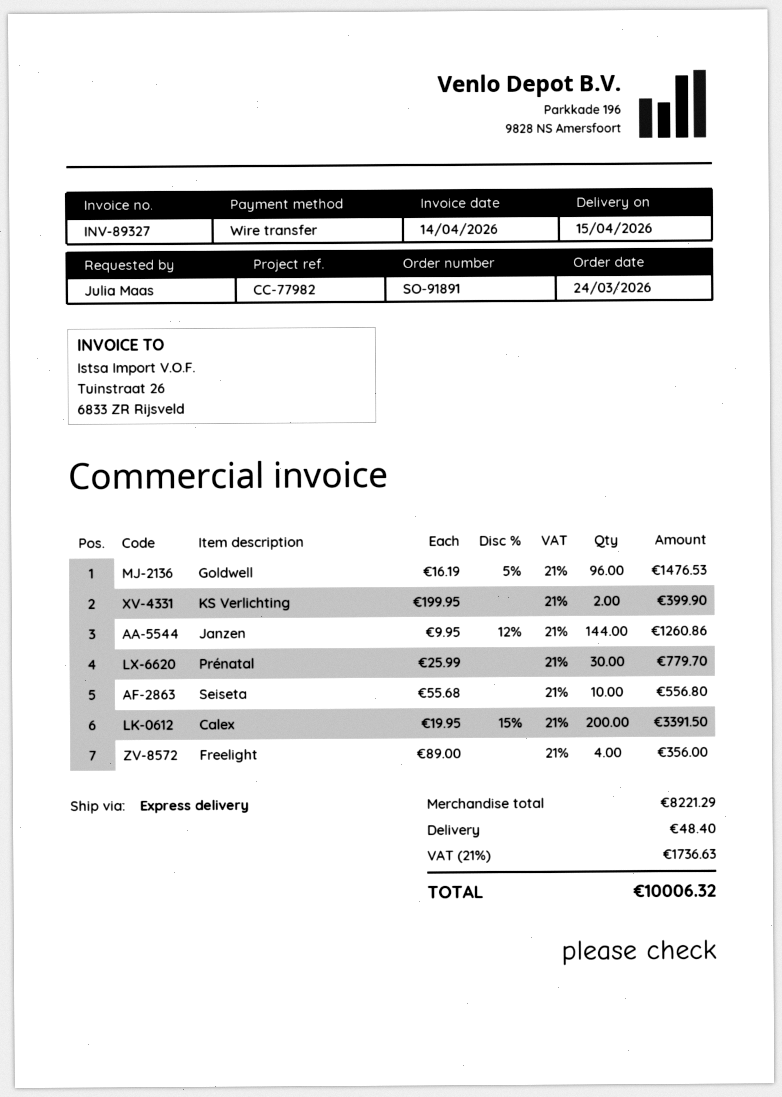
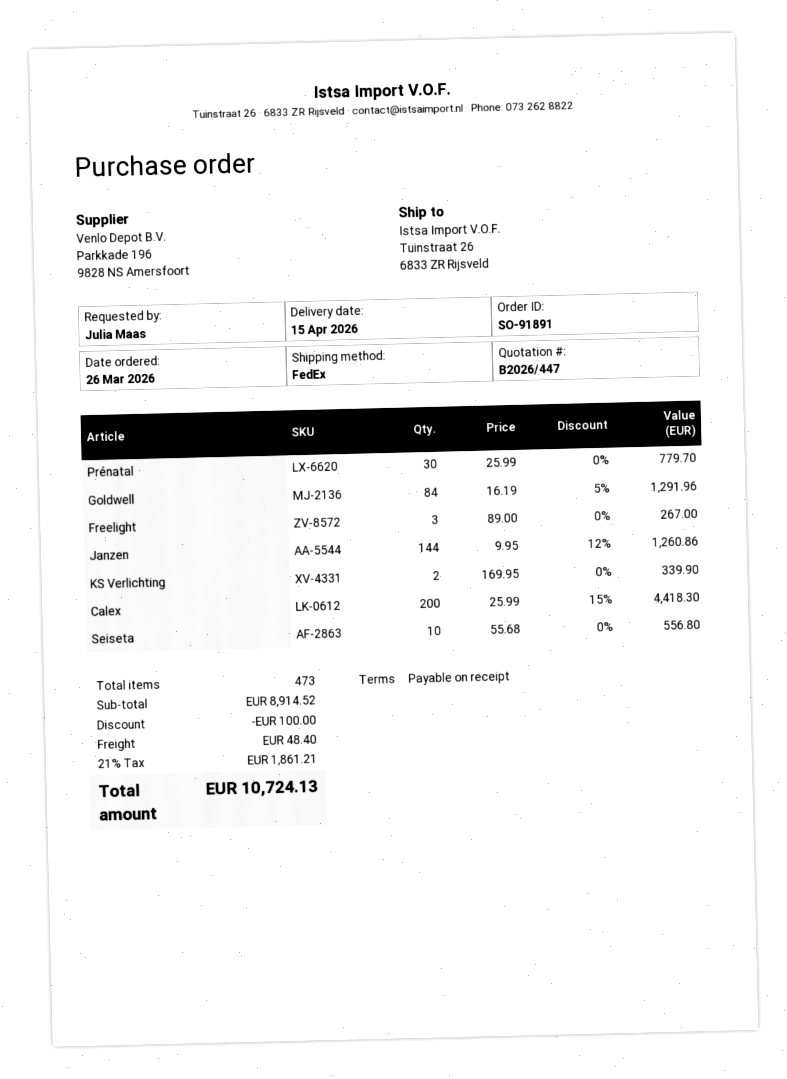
order date: 2026-03-24 -> 2026-03-26
shipping method: express -> FedEx
Goldwell: 96 x 16.19 - 5% = 1476.53 -> 84 x 16.19 - 5% = 1291.96
KS Verlichting: 2 x 199.95 = 399.90 -> 2 x 169.95 = 339.90
Calex: 200 x 19.95 - 15% = 3391.50 -> 200 x 25.99 - 15% = 4418.30
Freelight: 4 x 89.00 = 356.00 -> 3 x 89.00 = 267.00
subtotal: 8221.29 -> 8914.52
discount: none -> 100.00
tax: 21% = 1736.63 -> 21% = 1861.21
total: 10006.32 -> 10724.13

